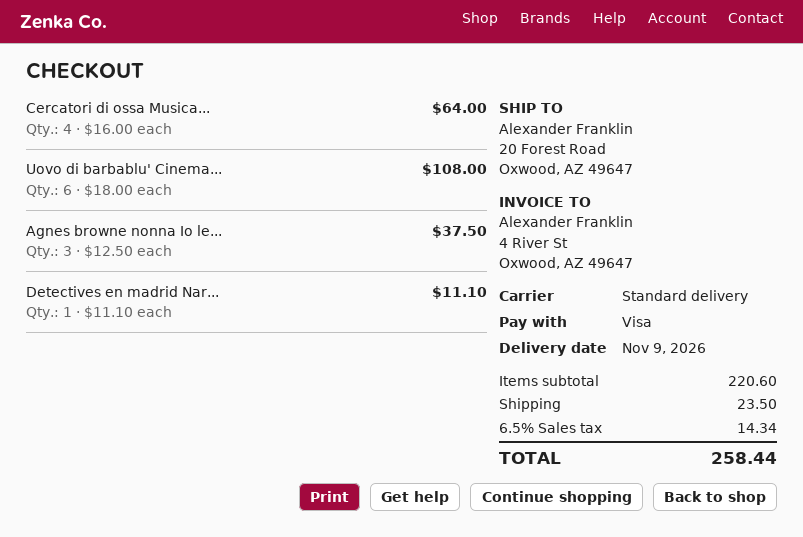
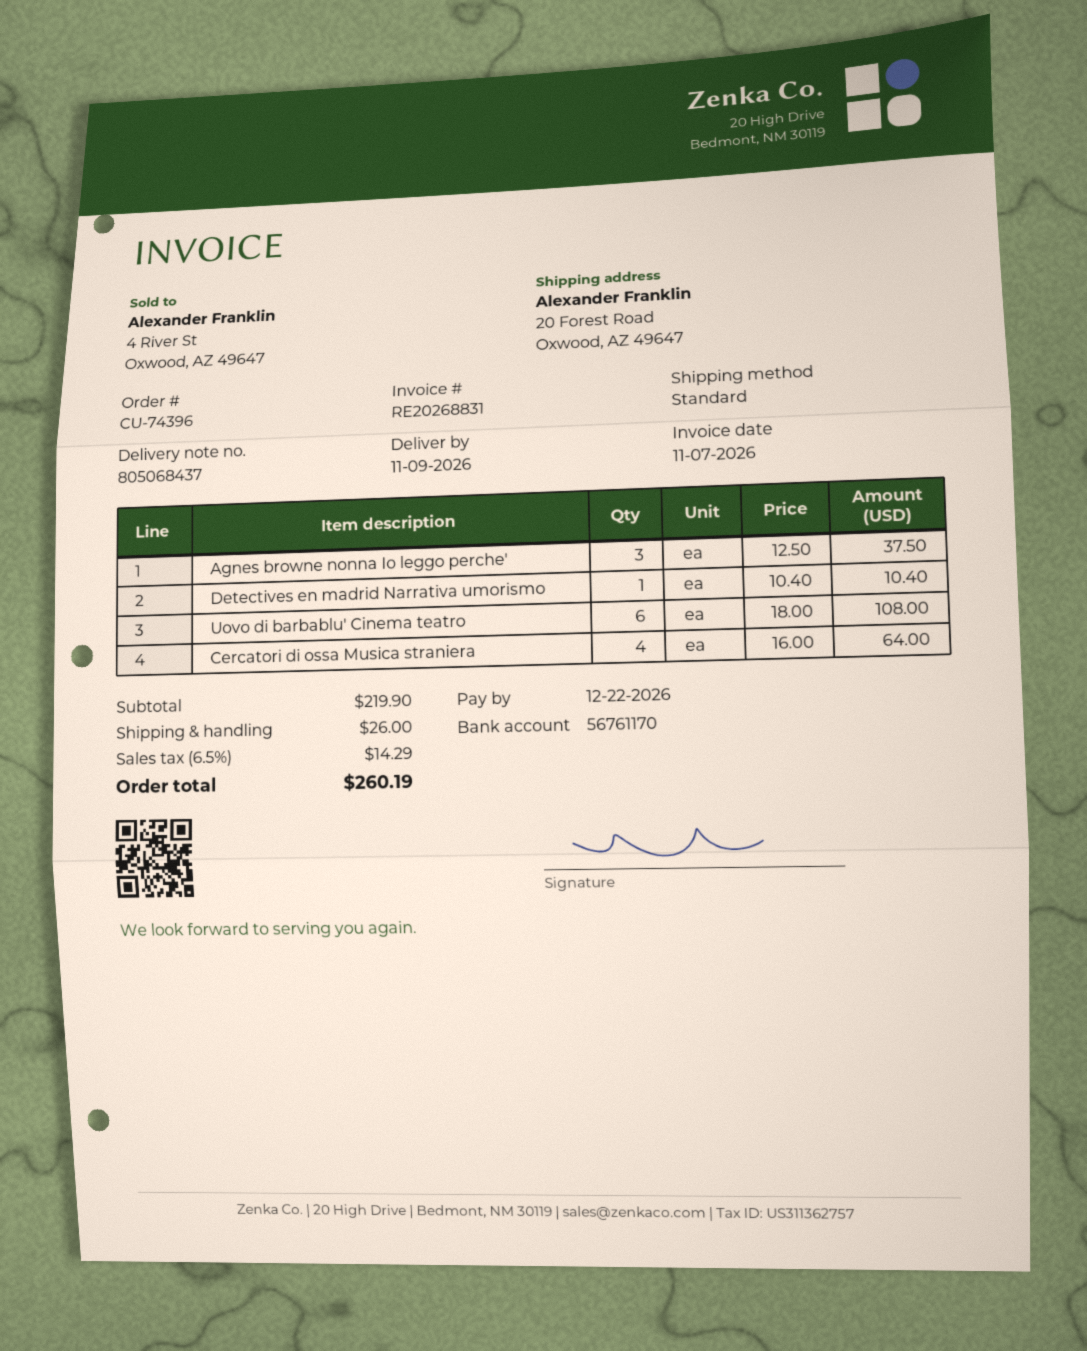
Detectives en madrid Nar...: 1 x 11.10 = 11.10 -> 1 x 10.40 = 10.40
subtotal: 220.60 -> 219.90
shipping: 23.50 -> 26.00
tax: 6.5% = 14.34 -> 6.5% = 14.29
total: 258.44 -> 260.19

